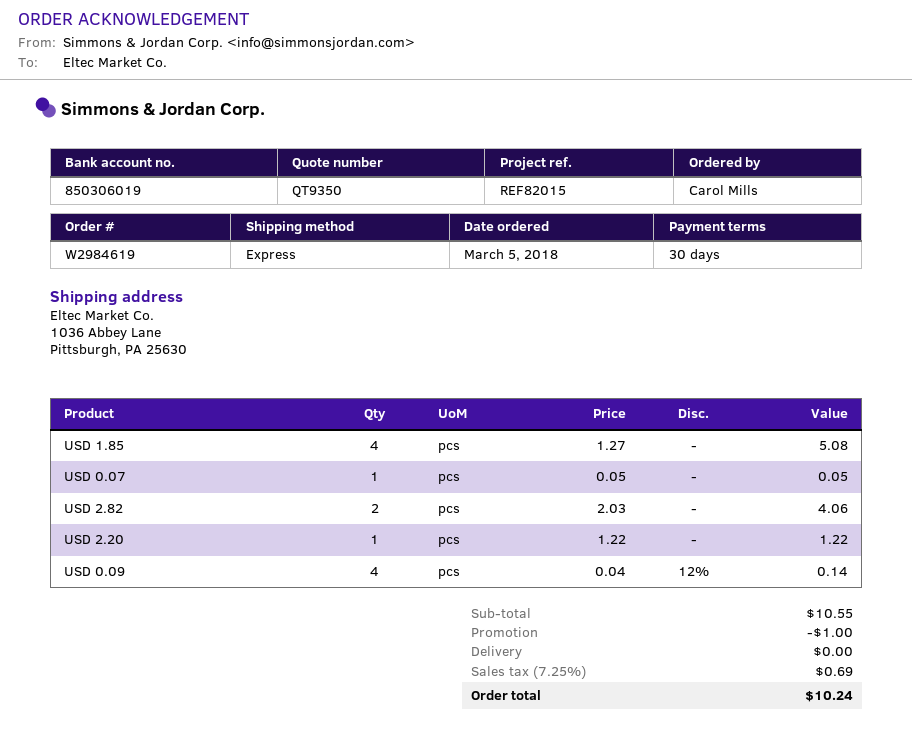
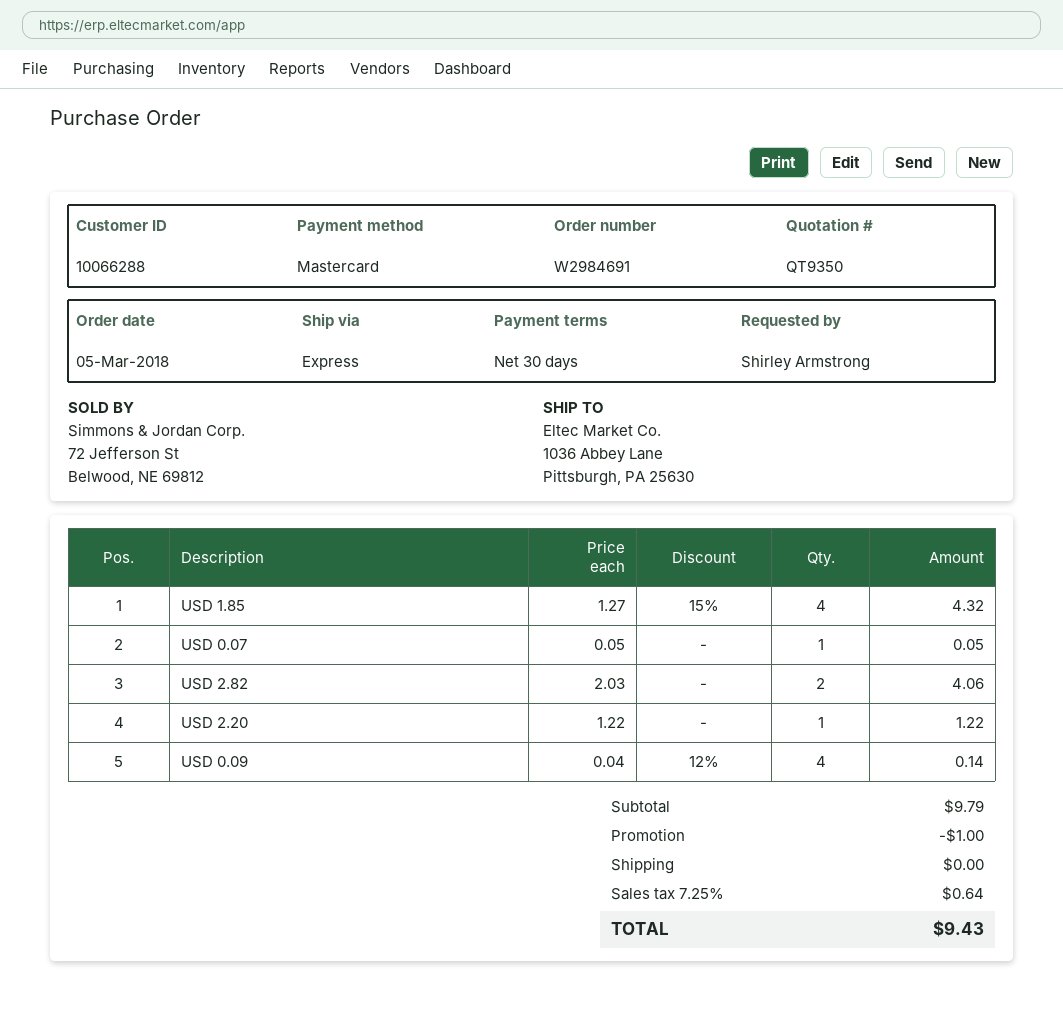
order number: W2984619 -> W2984691
ordered by: Carol Mills -> Shirley Armstrong
USD 1.85: 4 x 1.27 = 5.08 -> 4 x 1.27 - 15% = 4.32
subtotal: 10.55 -> 9.79
tax: 7.25% = 0.69 -> 7.25% = 0.64
total: 10.24 -> 9.43

